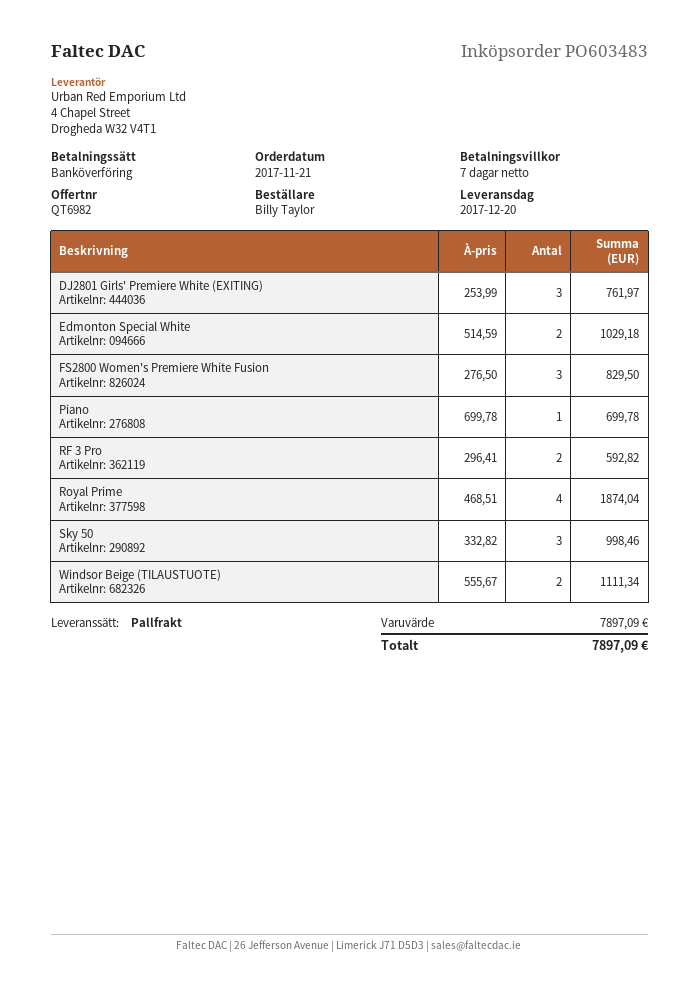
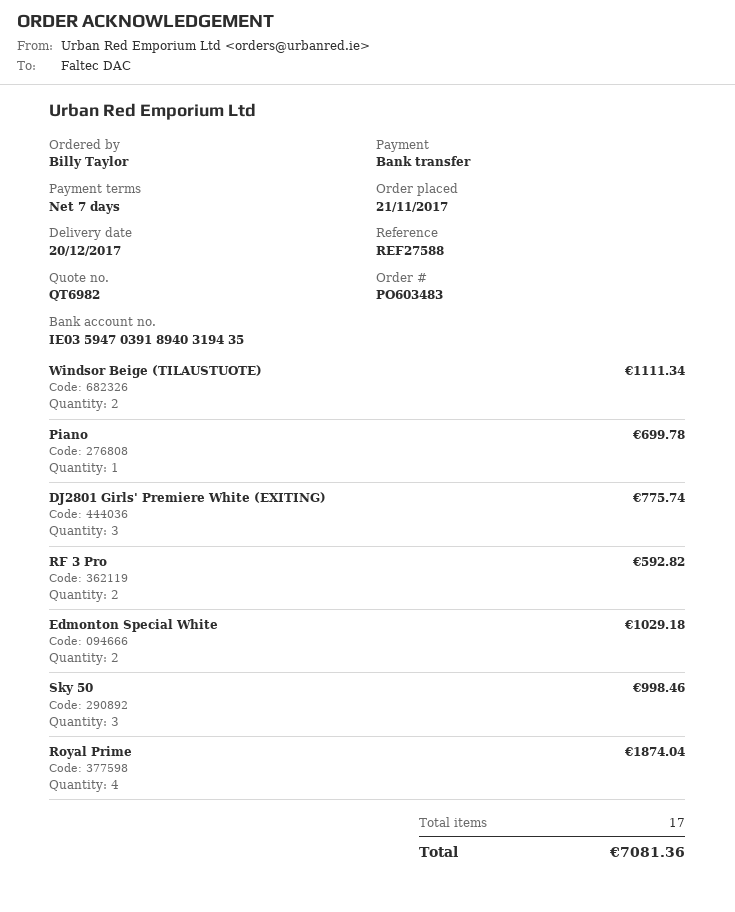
DJ2801 Girls' Premiere White (EXITING): 3 for 761.97 -> 3 for 775.74
FS2800 Women's Premiere White Fusion: 3 for 829.50 -> none
total: 7897.09 -> 7081.36

